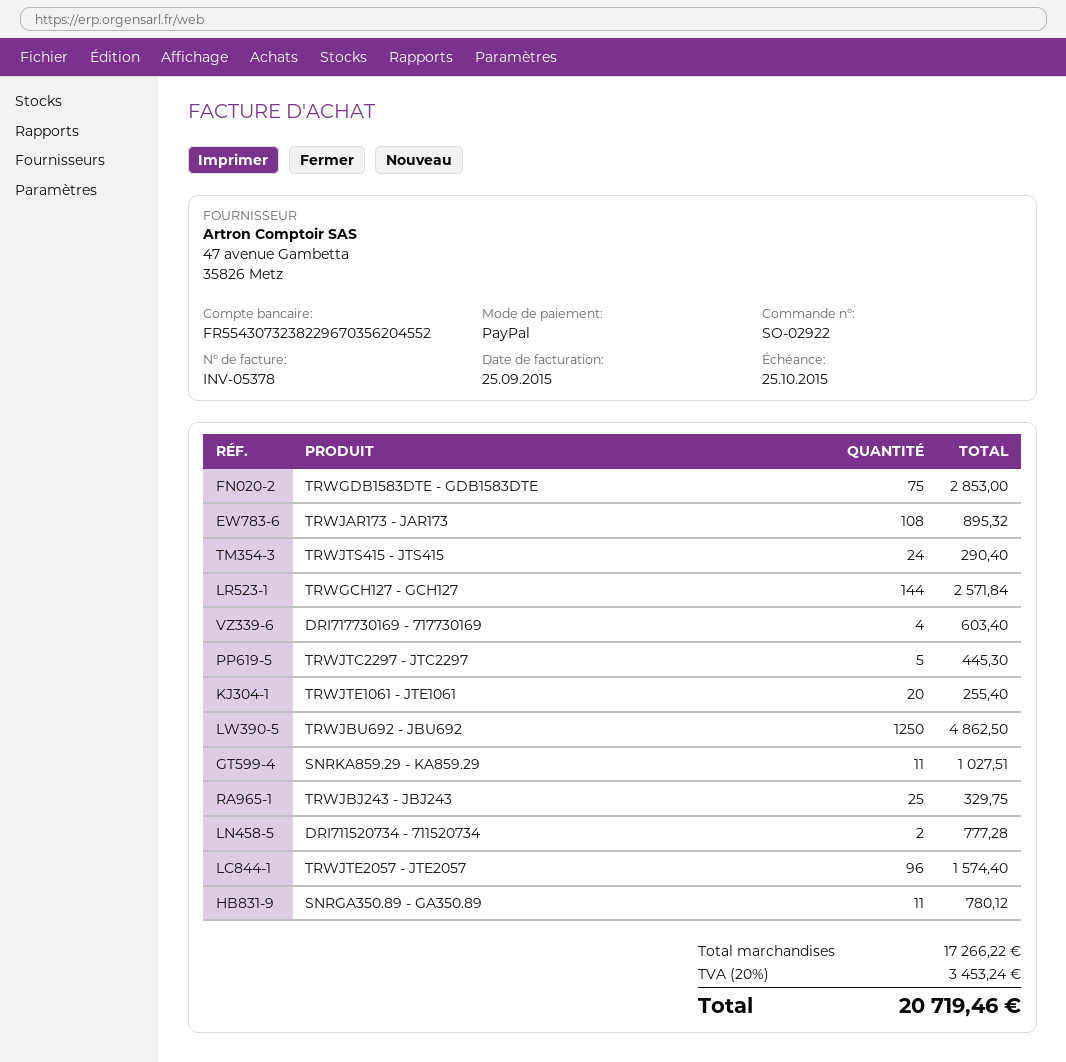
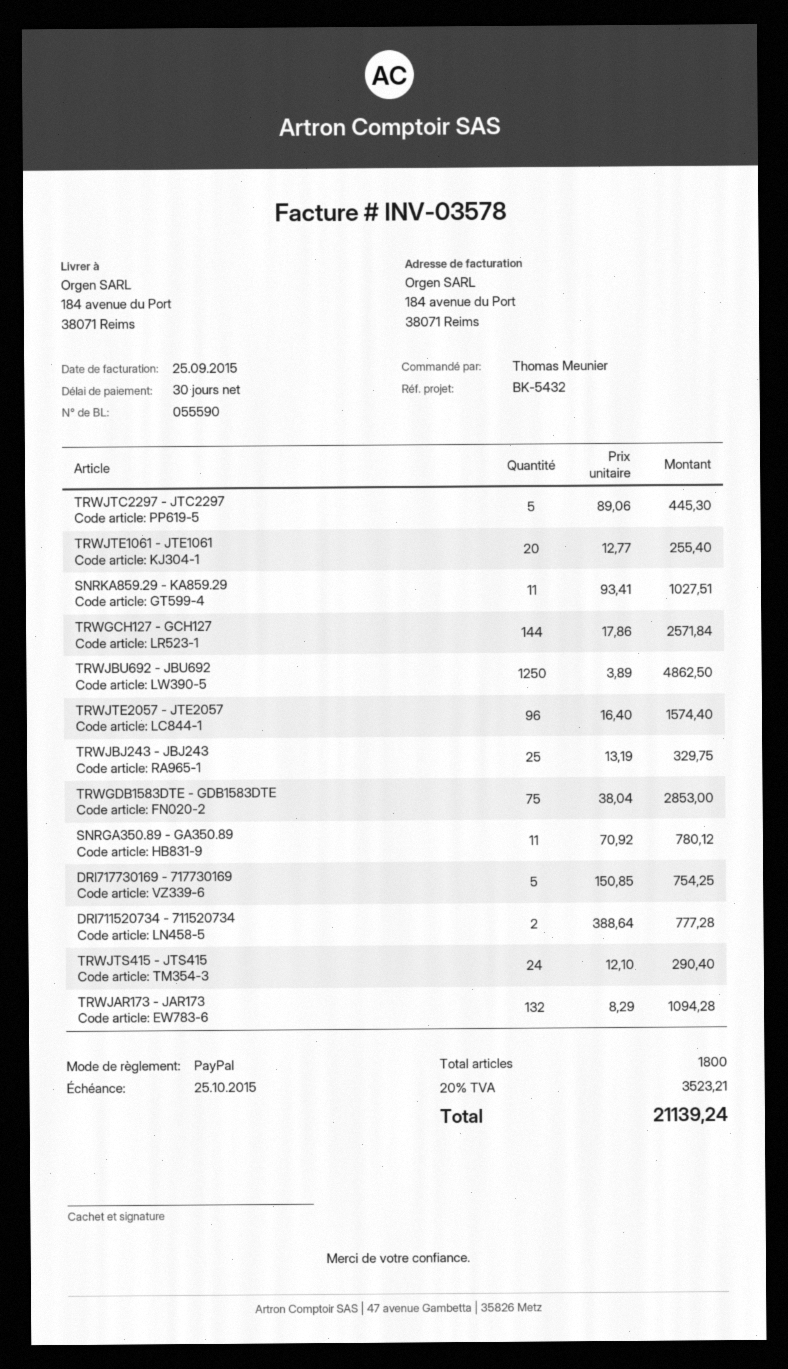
invoice number: INV-05378 -> INV-03578
TRWJAR173 - JAR173: 108 for 895.32 -> 132 for 1094.28
DRI717730169 - 717730169: 4 for 603.40 -> 5 for 754.25
tax: 20% = 3453.24 -> 20% = 3523.21
total: 20719.46 -> 21139.24

